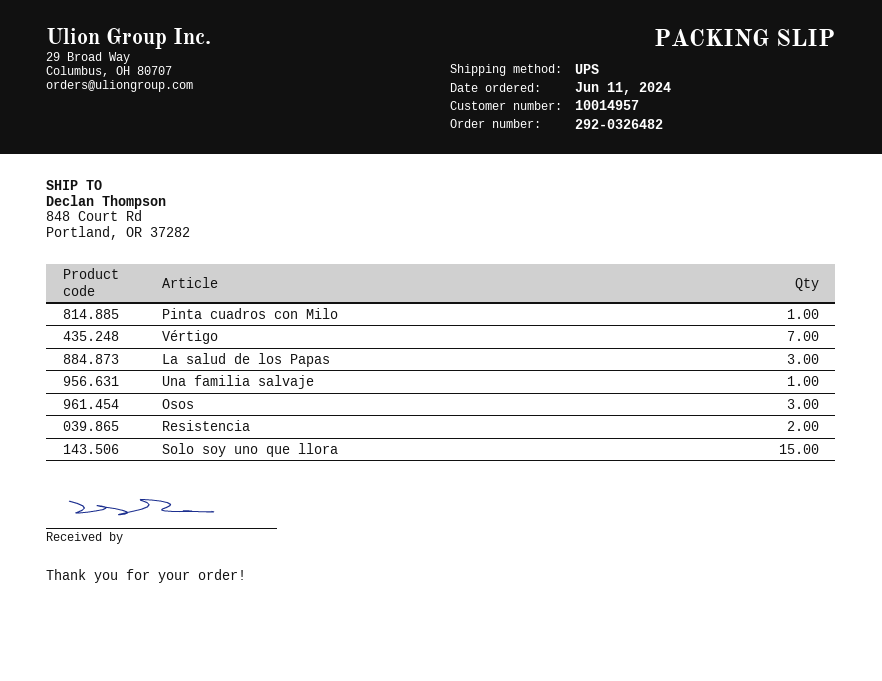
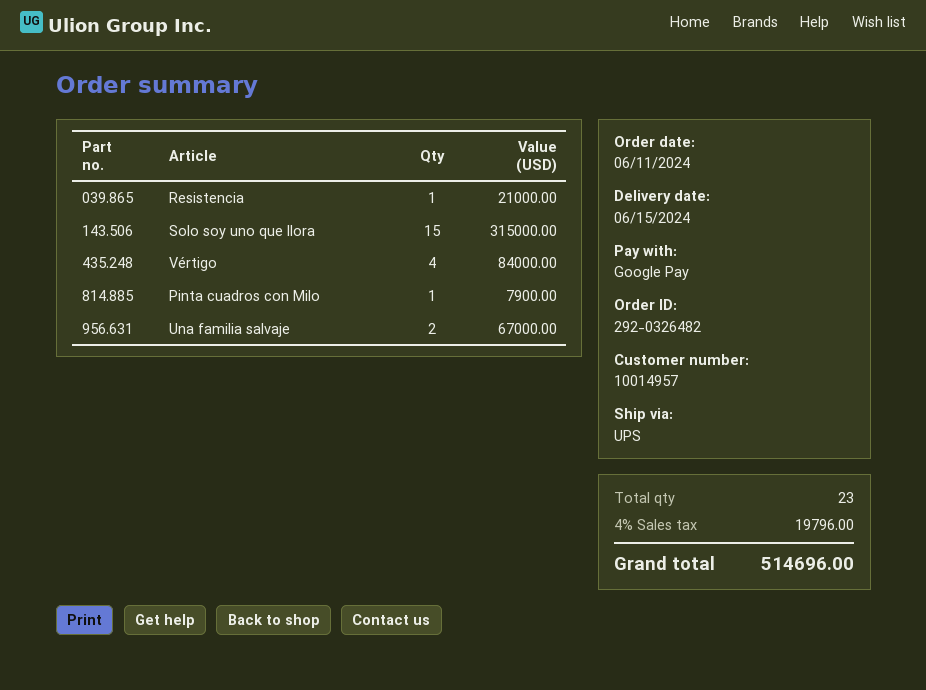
Vértigo: 7 -> 4
La salud de los Papas: 3 -> none
Una familia salvaje: 1 -> 2
Osos: 3 -> none
Resistencia: 2 -> 1

